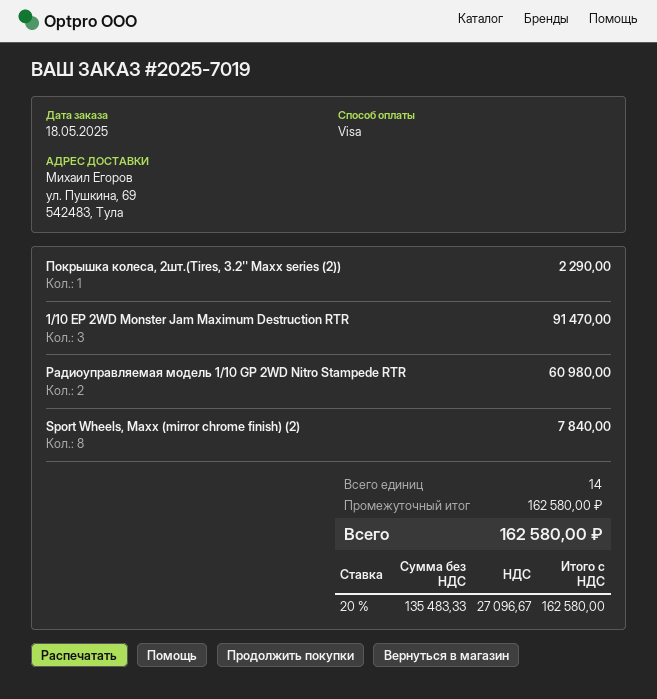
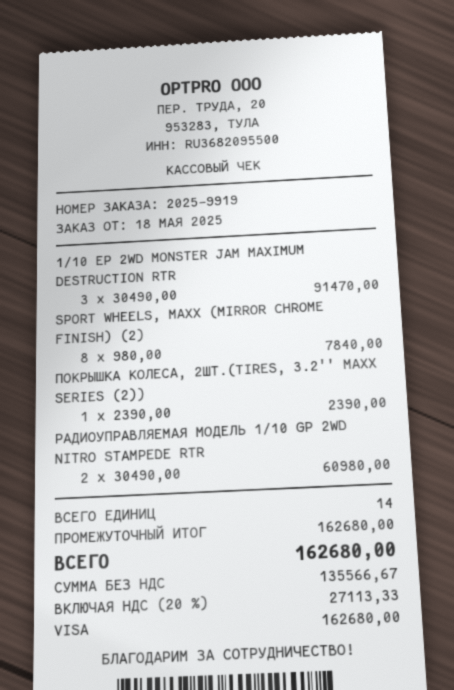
order number: 2025-7019 -> 2025-9919
Покрышка колеса, 2шт.(Tires, 3.2'' Maxx series (2)): 1 for 2290.00 -> 1 for 2390.00
subtotal: 162580.00 -> 162680.00
net: 135483.33 -> 135566.67
tax: 20% = 27096.67 -> 20% = 27113.33
total: 162580.00 -> 162680.00

